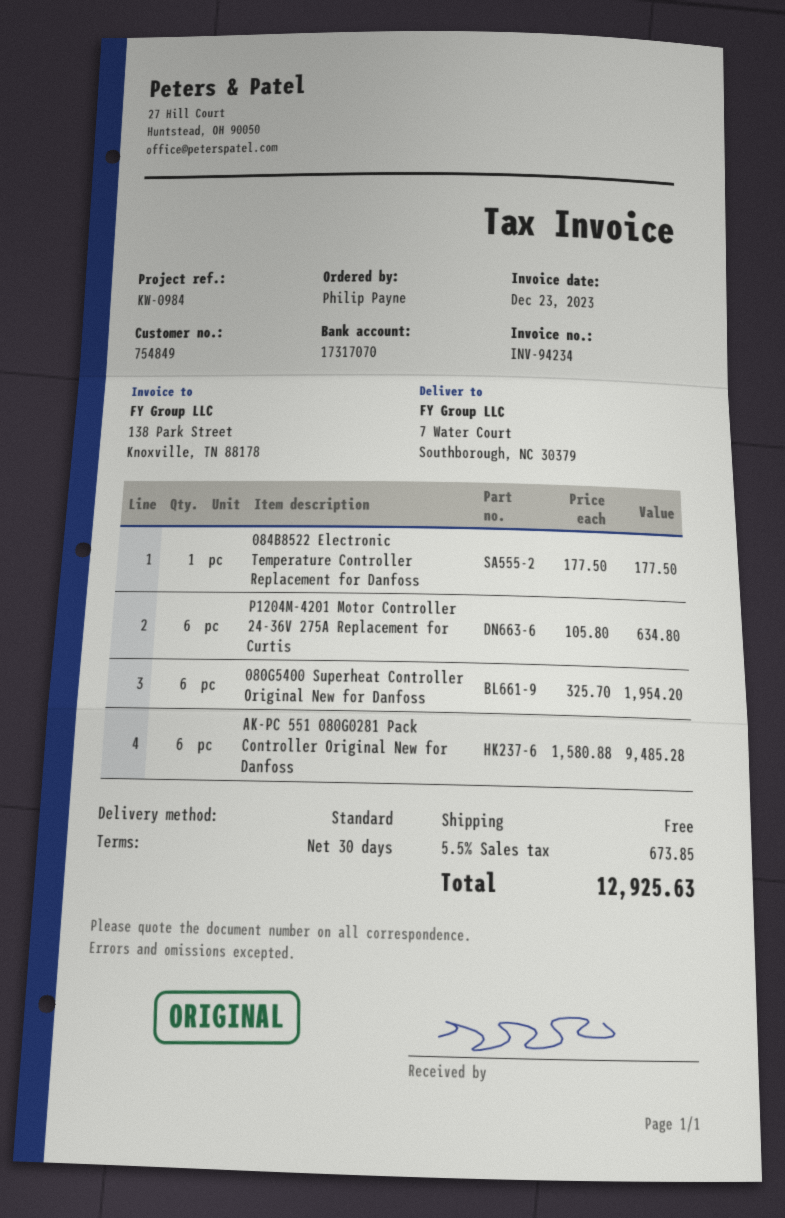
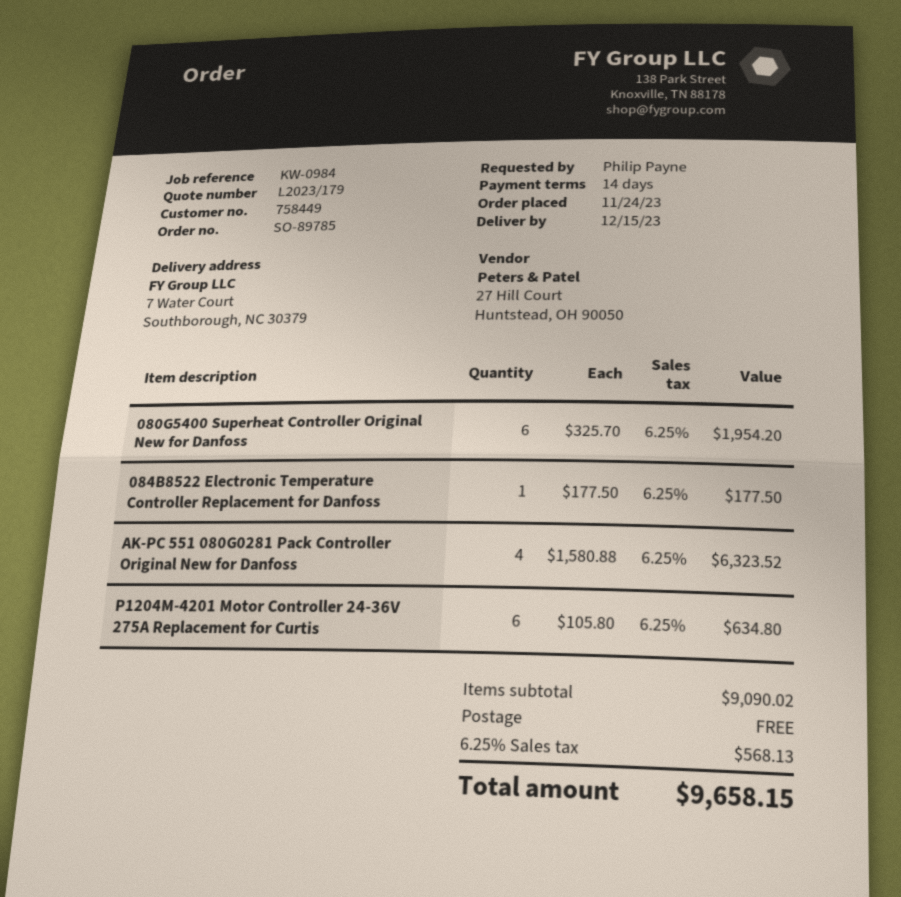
payment terms: 30 days -> 14 days
customer number: 754849 -> 758449
AK-PC 551 080G0281 Pack Controller Original New for Danfoss: 6 x 1580.88 = 9485.28 -> 4 x 1580.88 = 6323.52
tax: 5.5% = 673.85 -> 6.25% = 568.13
total: 12925.63 -> 9658.15

